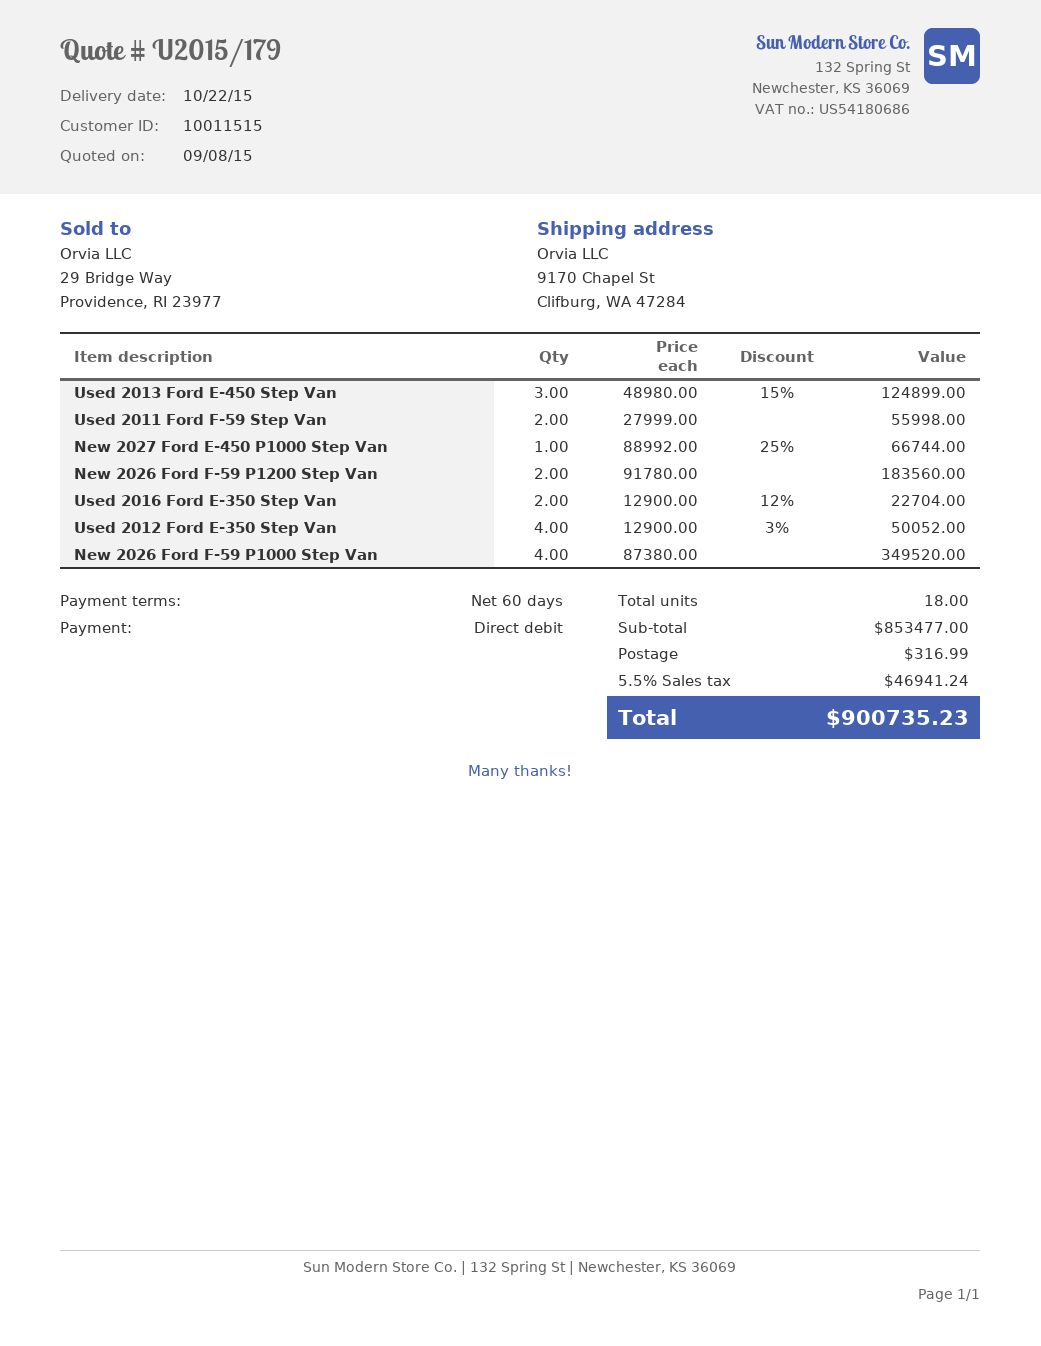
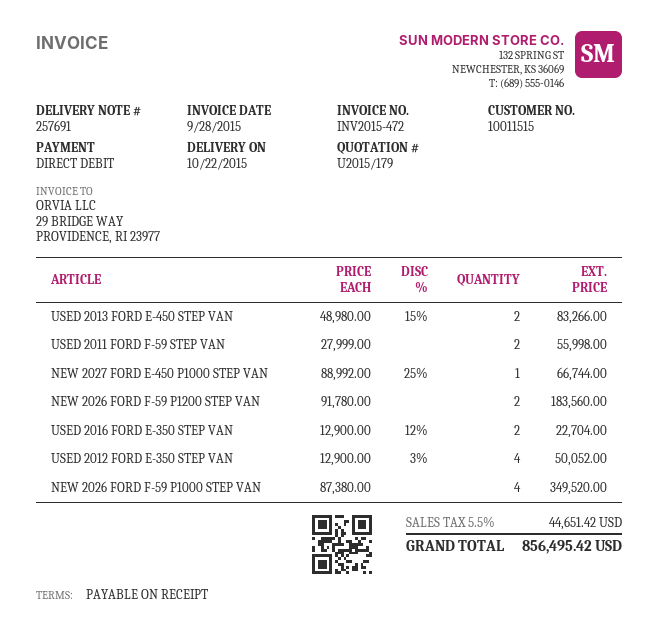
payment terms: 60 days -> on receipt
Used 2013 Ford E-450 Step Van: 3 x 48980.00 - 15% = 124899.00 -> 2 x 48980.00 - 15% = 83266.00
shipping: 316.99 -> none
tax: 5.5% = 46941.24 -> 5.5% = 44651.42
total: 900735.23 -> 856495.42

